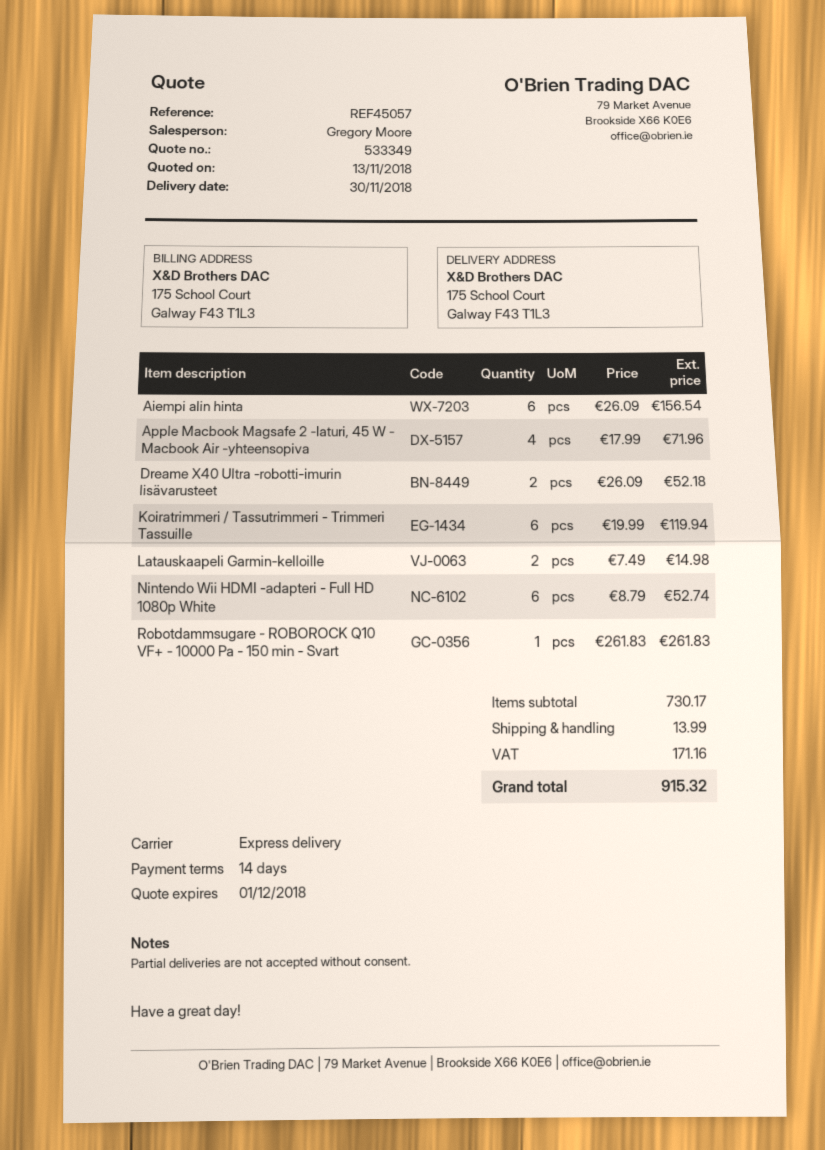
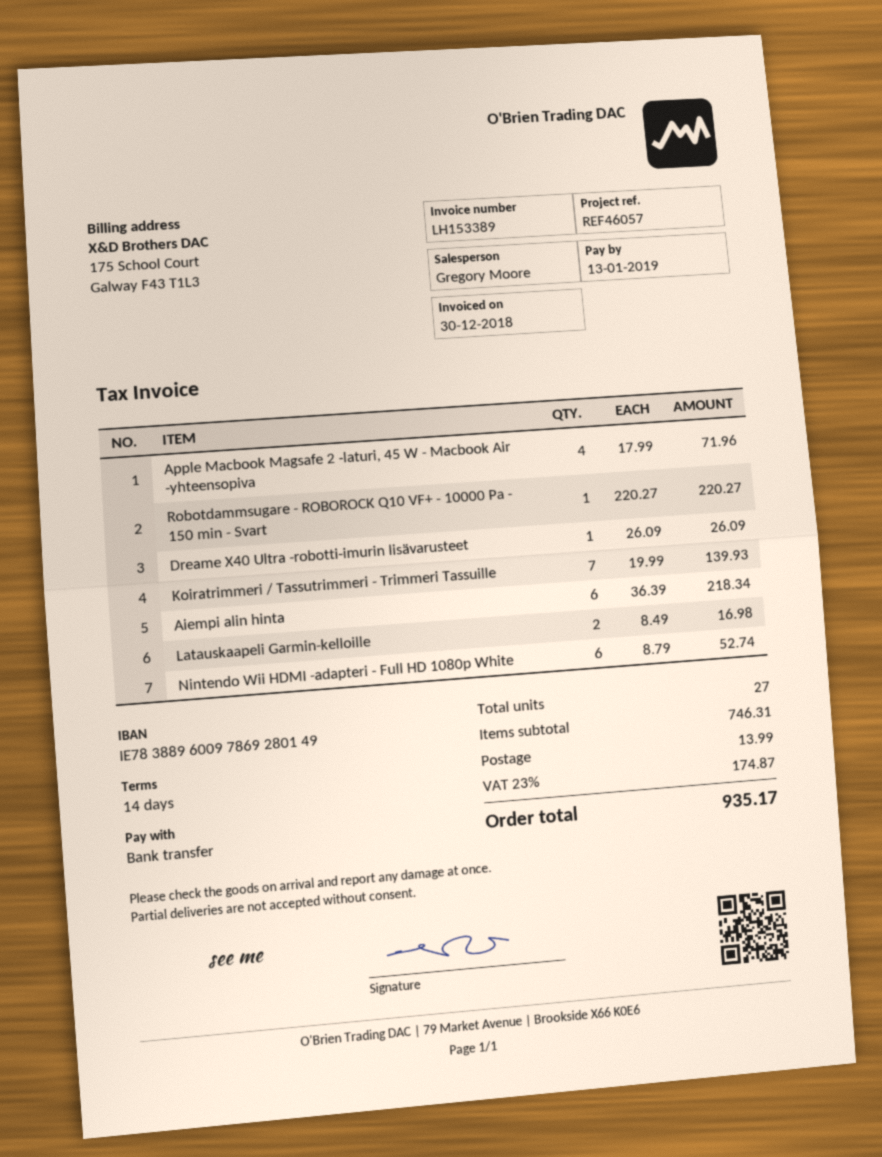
reference: REF45057 -> REF46057
Aiempi alin hinta: 6 x 26.09 = 156.54 -> 6 x 36.39 = 218.34
Dreame X40 Ultra -robotti-imurin lisävarusteet: 2 x 26.09 = 52.18 -> 1 x 26.09 = 26.09
Koiratrimmeri / Tassutrimmeri - Trimmeri Tassuille: 6 x 19.99 = 119.94 -> 7 x 19.99 = 139.93
Latauskaapeli Garmin-kelloille: 2 x 7.49 = 14.98 -> 2 x 8.49 = 16.98
Robotdammsugare - ROBOROCK Q10 VF+ - 10000 Pa - 150 min - Svart: 1 x 261.83 = 261.83 -> 1 x 220.27 = 220.27
subtotal: 730.17 -> 746.31
tax: 171.16 -> 174.87
total: 915.32 -> 935.17

